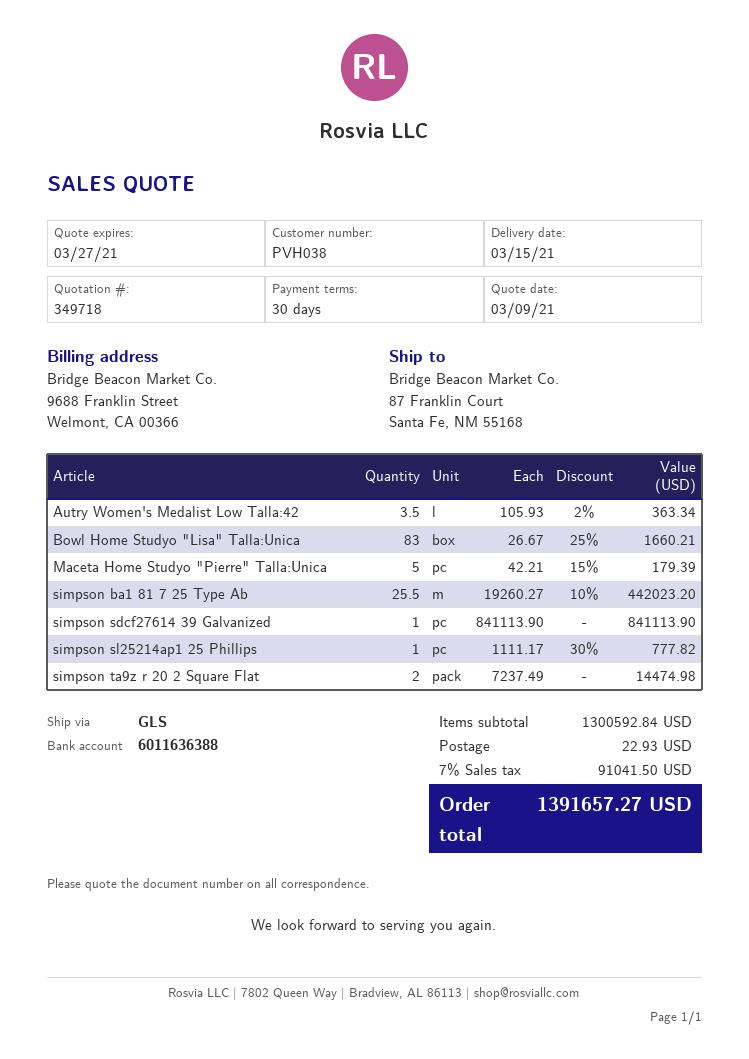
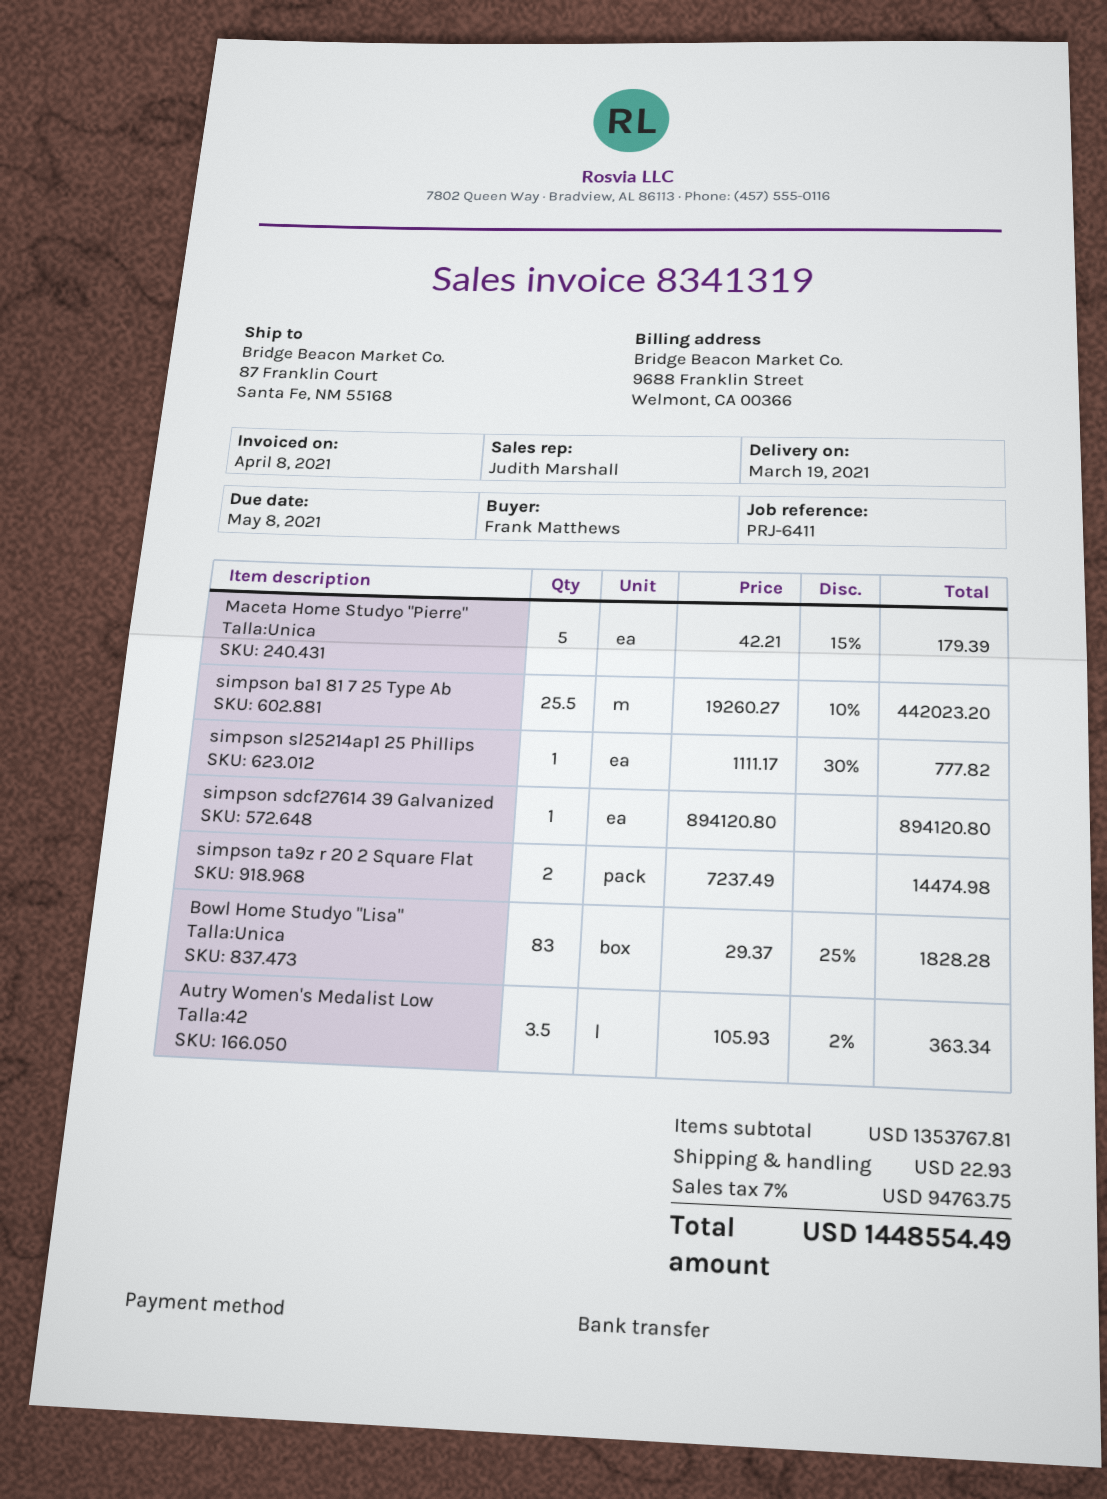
delivery date: 2021-03-15 -> 2021-03-19
Bowl Home Studyo "Lisa" Talla:Unica: 83 x 26.67 - 25% = 1660.21 -> 83 x 29.37 - 25% = 1828.28
simpson sdcf27614 39 Galvanized: 1 x 841113.90 = 841113.90 -> 1 x 894120.80 = 894120.80
subtotal: 1300592.84 -> 1353767.81
tax: 7% = 91041.50 -> 7% = 94763.75
total: 1391657.27 -> 1448554.49

